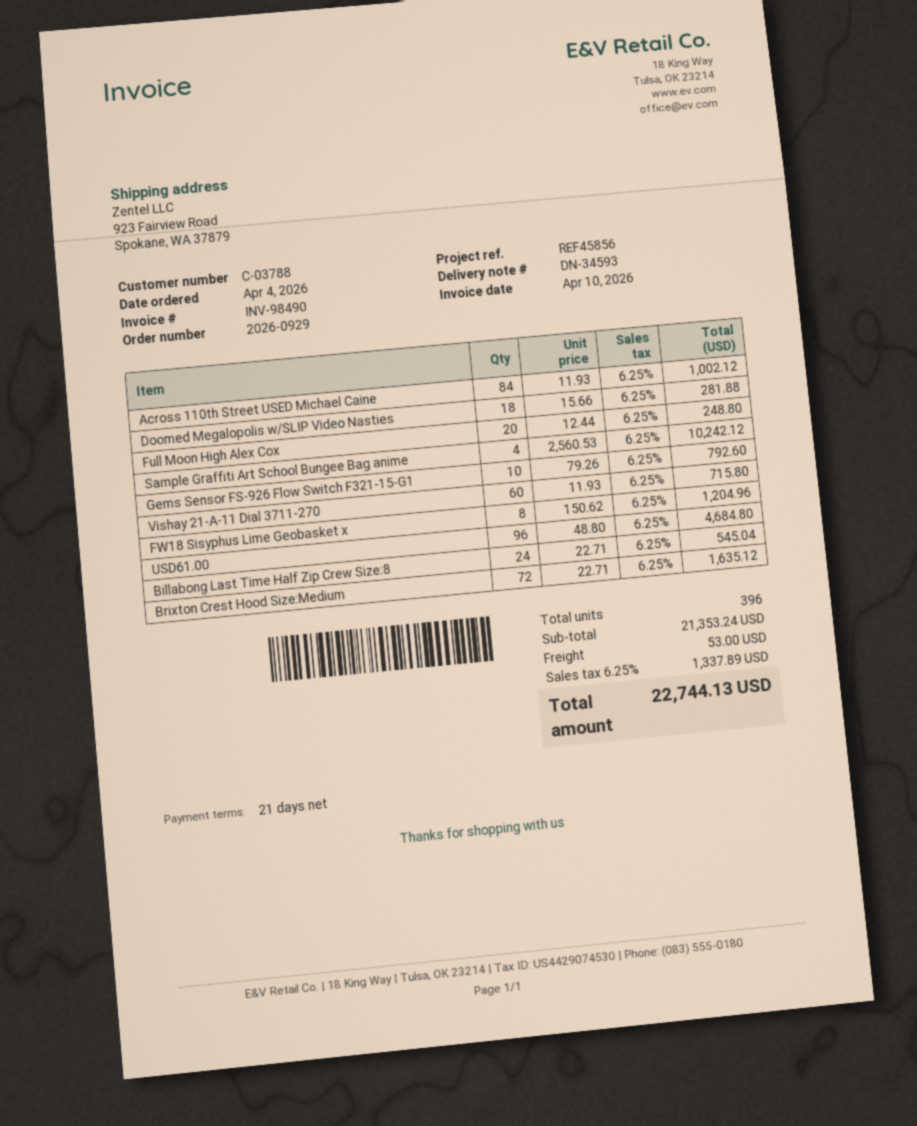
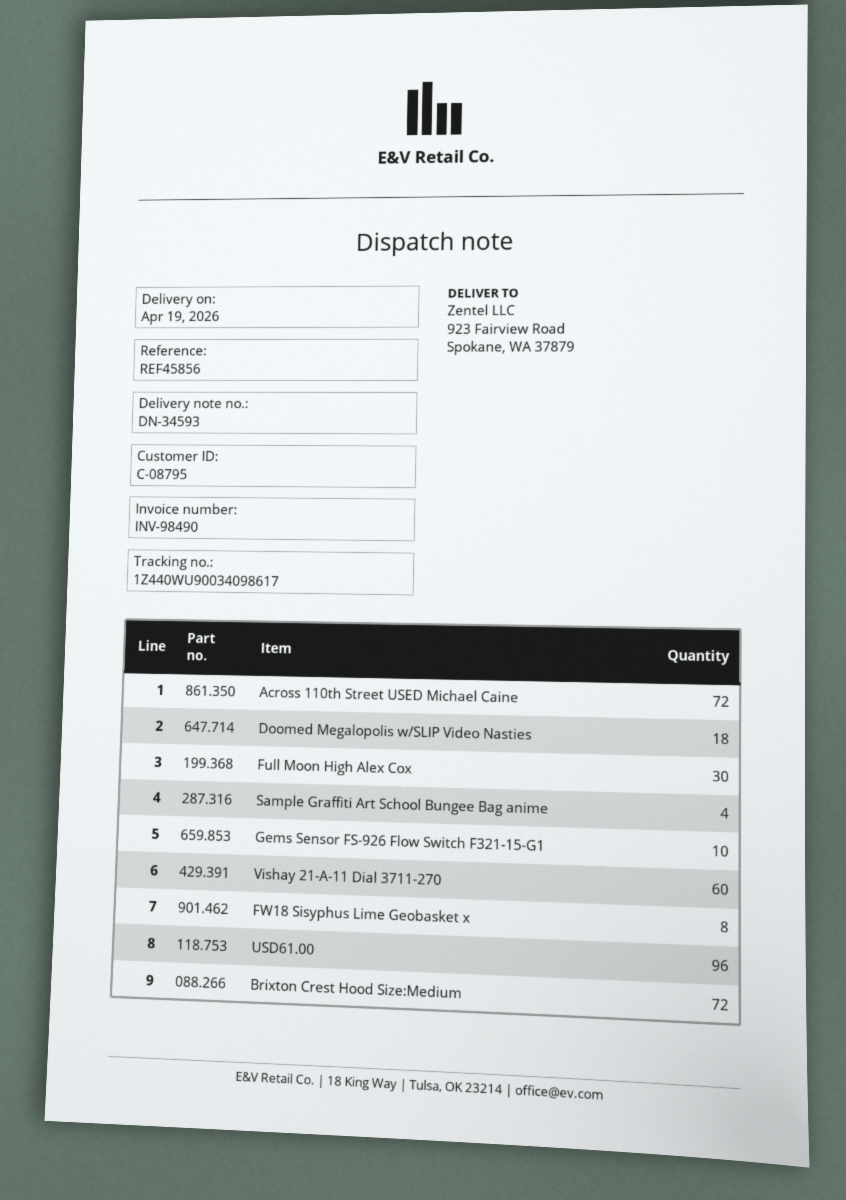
customer number: C-03788 -> C-08795
Across 110th Street USED Michael Caine: 84 -> 72
Full Moon High Alex Cox: 20 -> 30
Billabong Last Time Half Zip Crew Size:8: 24 -> none

